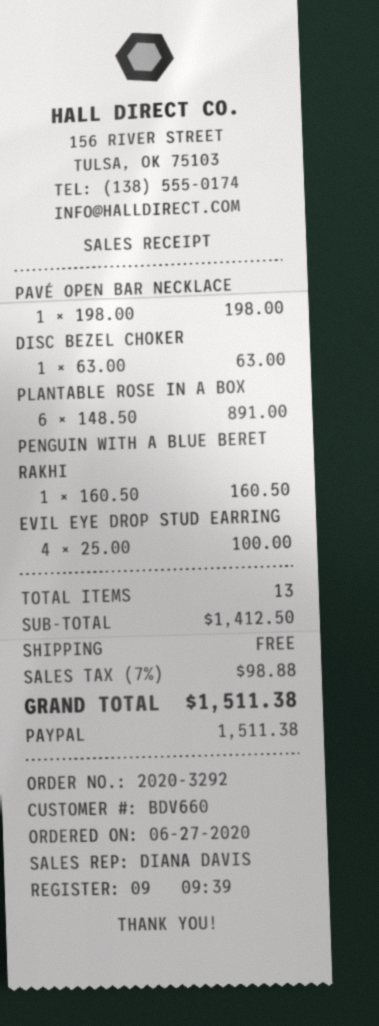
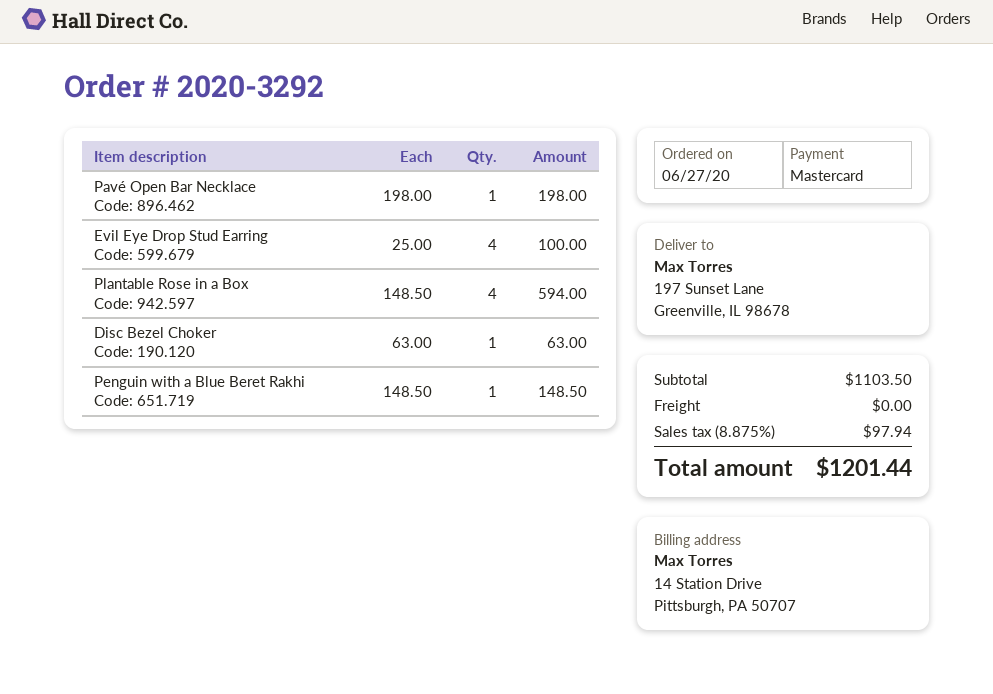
payment method: PayPal -> Mastercard
PLANTABLE ROSE IN A BOX: 6 x 148.50 = 891.00 -> 4 x 148.50 = 594.00
PENGUIN WITH A BLUE BERET RAKHI: 1 x 160.50 = 160.50 -> 1 x 148.50 = 148.50
subtotal: 1412.50 -> 1103.50
tax: 7% = 98.88 -> 8.875% = 97.94
total: 1511.38 -> 1201.44

